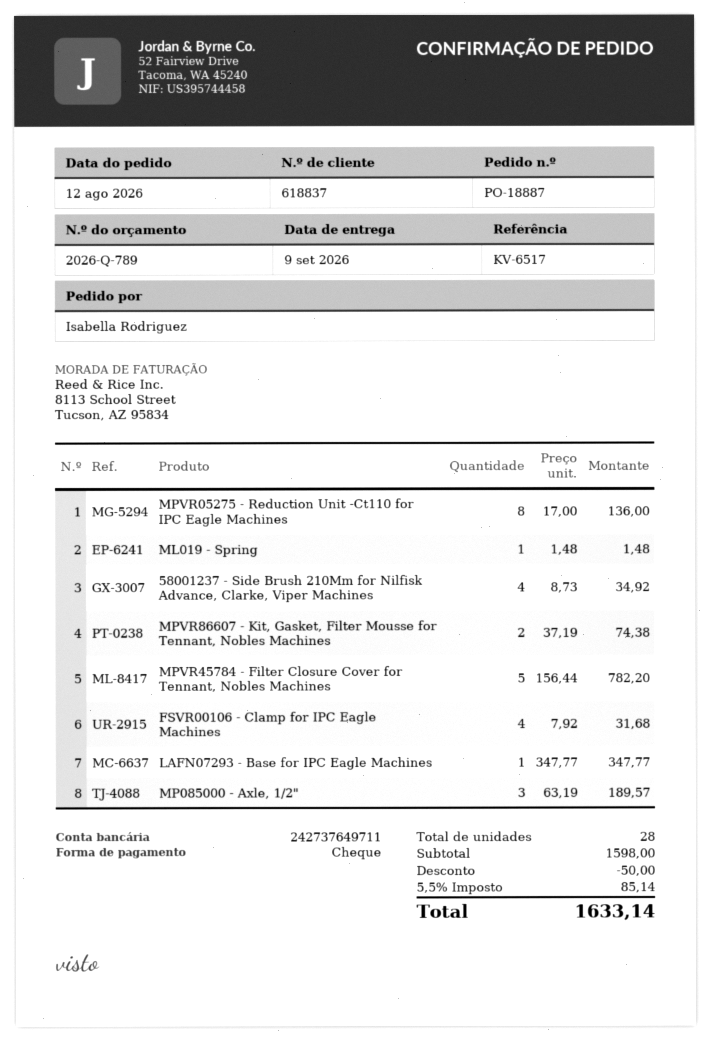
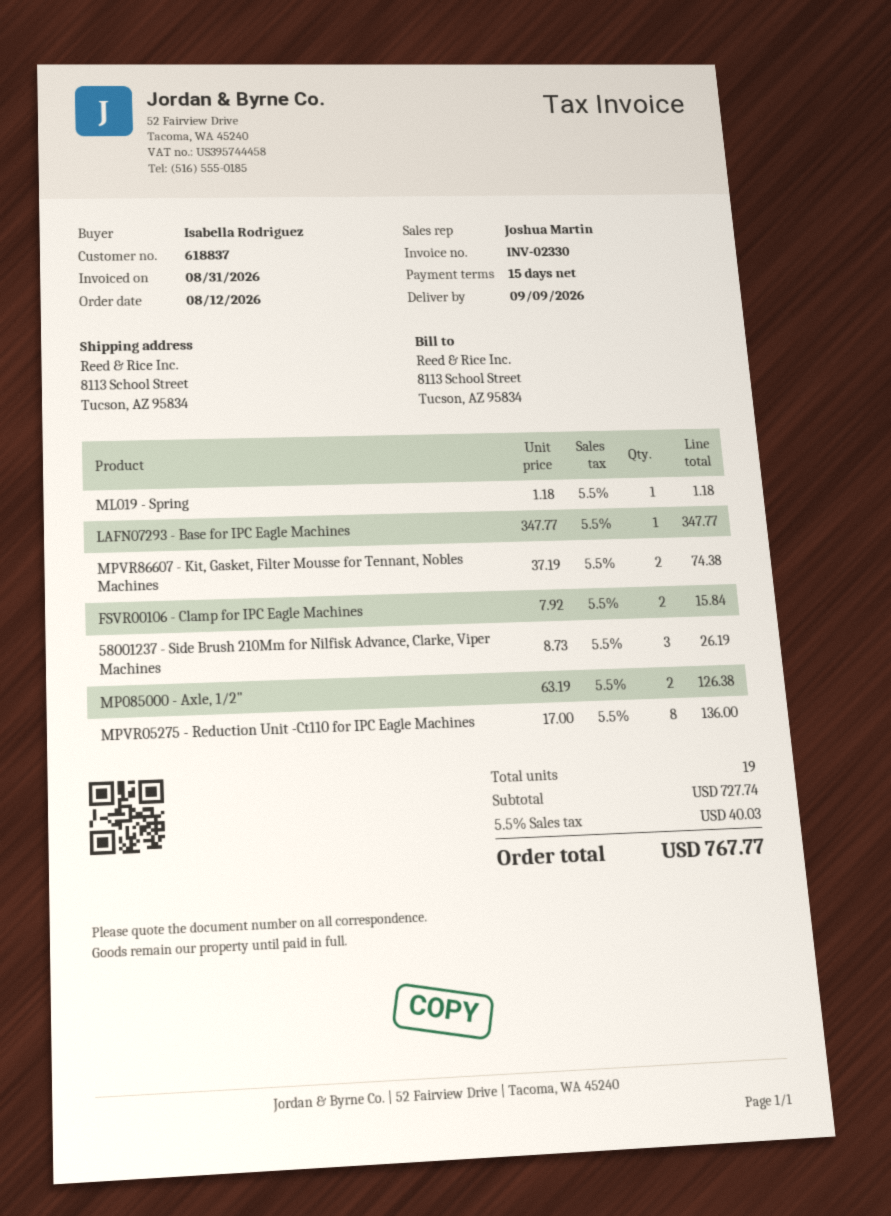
ML019 - Spring: 1 x 1.48 = 1.48 -> 1 x 1.18 = 1.18
58001237 - Side Brush 210Mm for Nilfisk Advance, Clarke, Viper Machines: 4 x 8.73 = 34.92 -> 3 x 8.73 = 26.19
MPVR45784 - Filter Closure Cover for Tennant, Nobles Machines: 5 x 156.44 = 782.20 -> none
FSVR00106 - Clamp for IPC Eagle Machines: 4 x 7.92 = 31.68 -> 2 x 7.92 = 15.84
MP085000 - Axle, 1/2": 3 x 63.19 = 189.57 -> 2 x 63.19 = 126.38
total quantity: 28 -> 19
subtotal: 1598.00 -> 727.74
discount: 50.00 -> none
tax: 5.5% = 85.14 -> 5.5% = 40.03
total: 1633.14 -> 767.77

